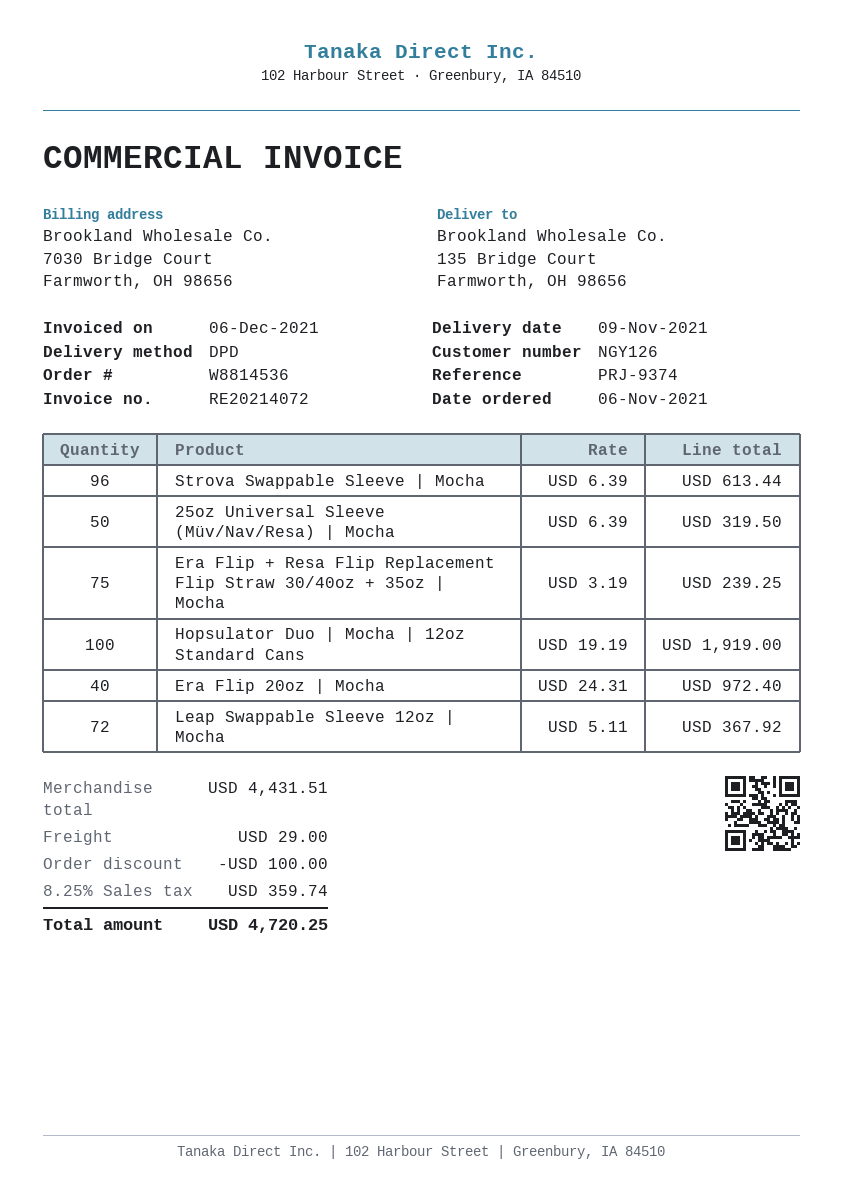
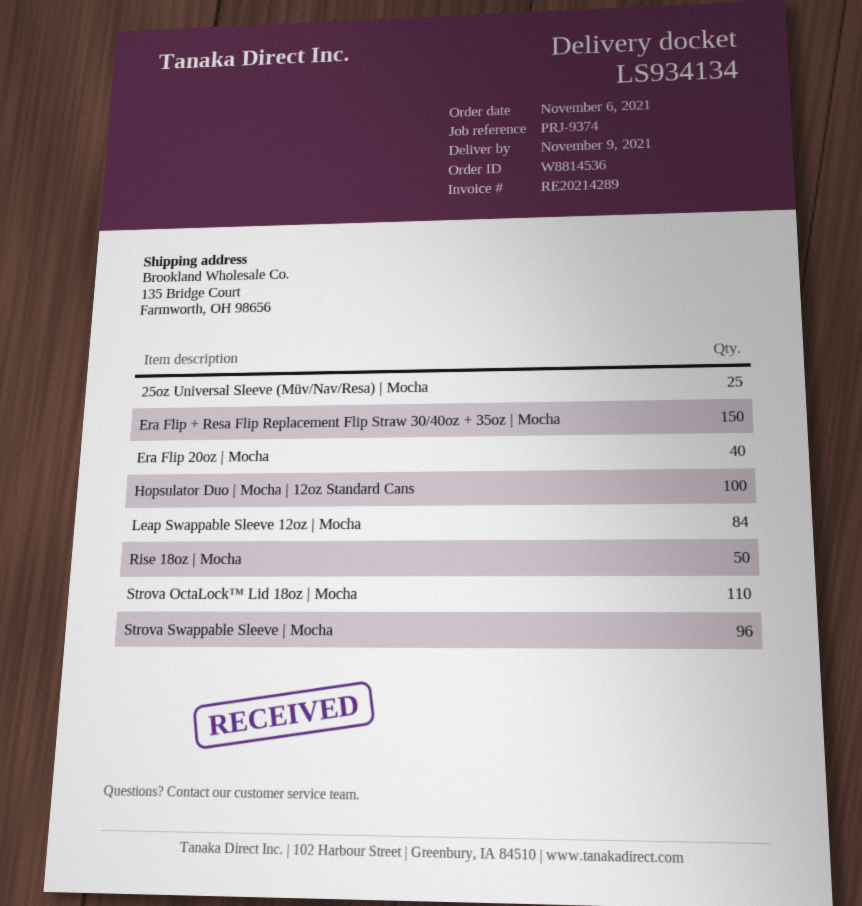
invoice number: RE20214072 -> RE20214289
25oz Universal Sleeve (Müv/Nav/Resa) | Mocha: 50 -> 25
Era Flip + Resa Flip Replacement Flip Straw 30/40oz + 35oz | Mocha: 75 -> 150
Leap Swappable Sleeve 12oz | Mocha: 72 -> 84
Rise 18oz | Mocha: none -> 50
Strova OctaLock™ Lid 18oz | Mocha: none -> 110

